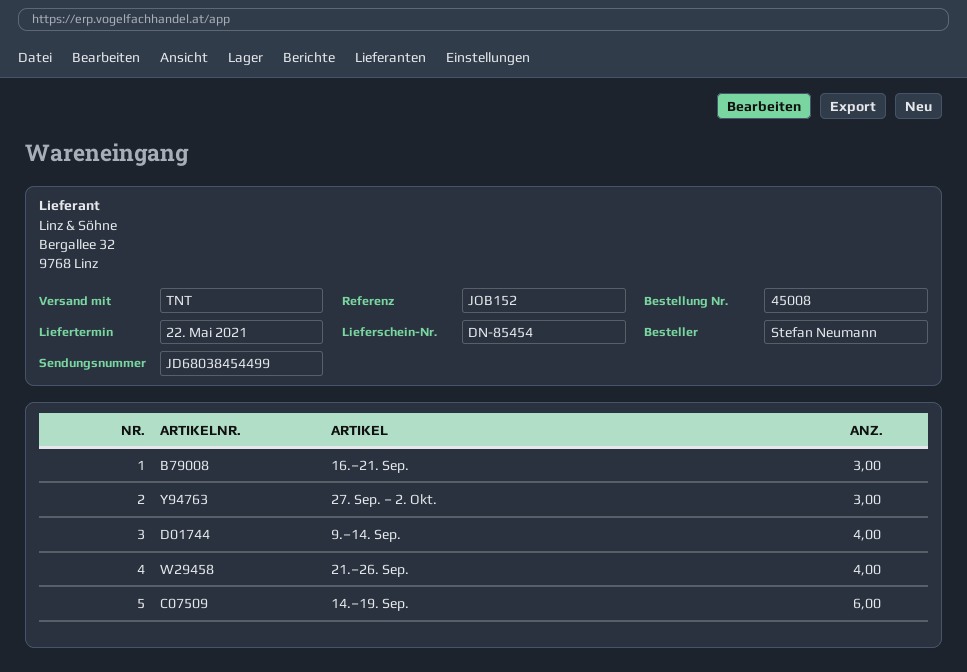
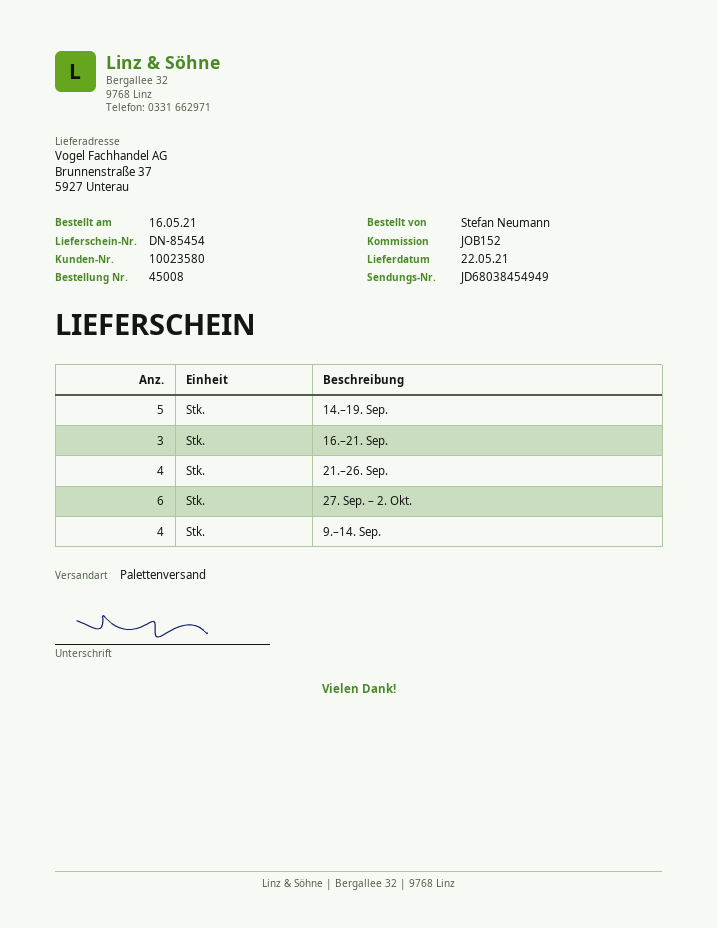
shipping method: TNT -> pallet freight
tracking number: JD68038454499 -> JD68038454949
27. Sep. – 2. Okt.: 3 -> 6
14.–19. Sep.: 6 -> 5

